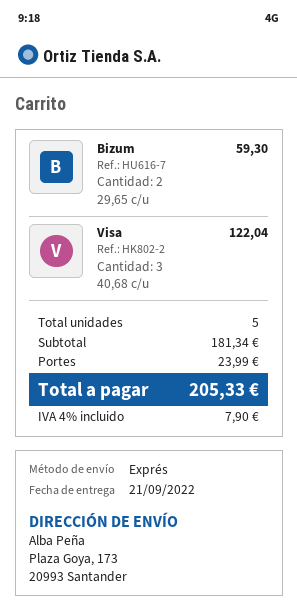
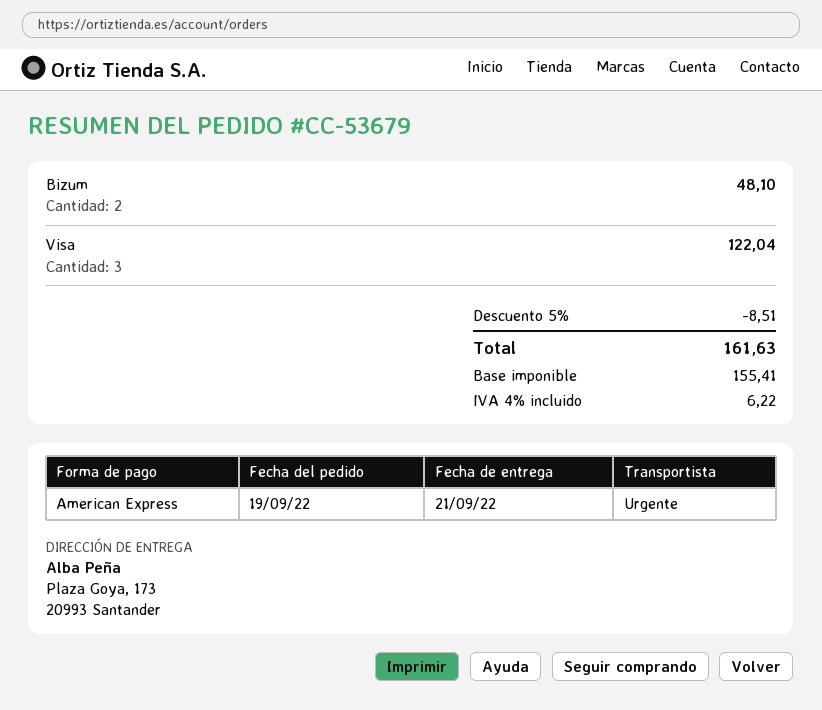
Bizum: 2 for 59.30 -> 2 for 48.10
discount: none -> 5% = 8.51
shipping: 23.99 -> none
tax: 4% = 7.90 -> 4% = 6.22
total: 205.33 -> 161.63

